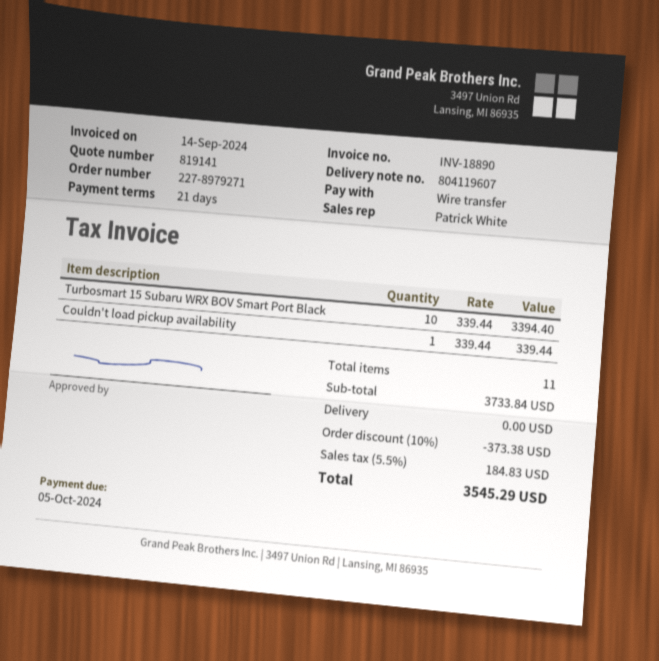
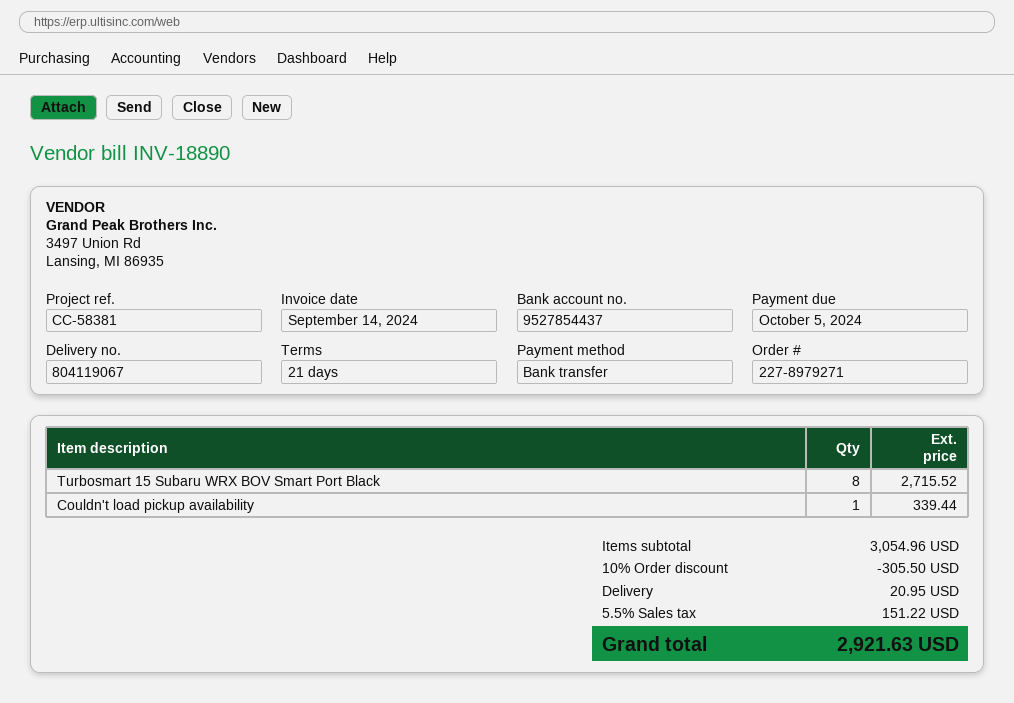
delivery note number: 804119607 -> 804119067
Turbosmart 15 Subaru WRX BOV Smart Port Black: 10 for 3394.40 -> 8 for 2715.52
subtotal: 3733.84 -> 3054.96
discount: 10% = 373.38 -> 10% = 305.50
shipping: 0.00 -> 20.95
tax: 5.5% = 184.83 -> 5.5% = 151.22
total: 3545.29 -> 2921.63

